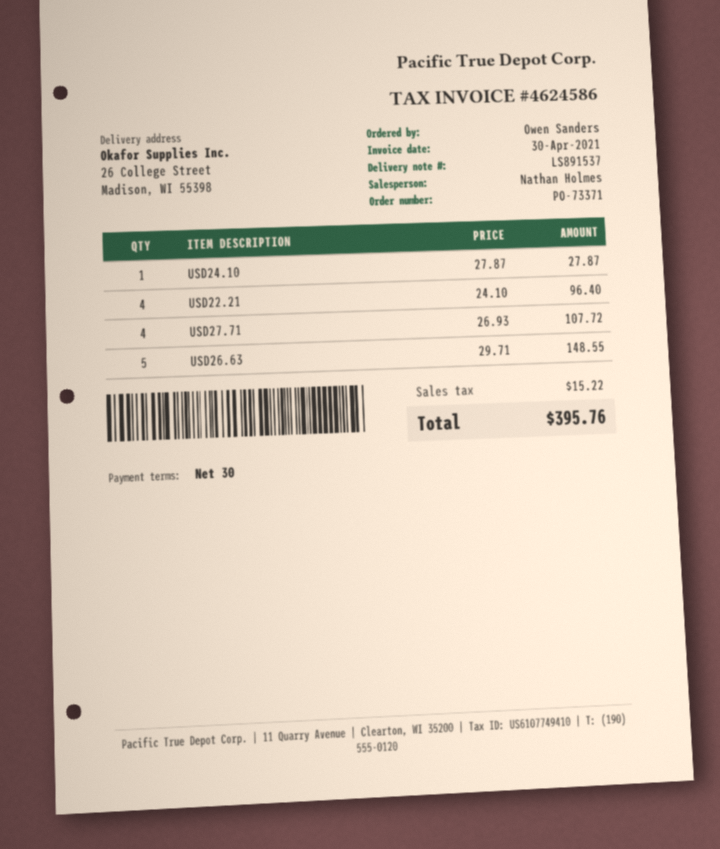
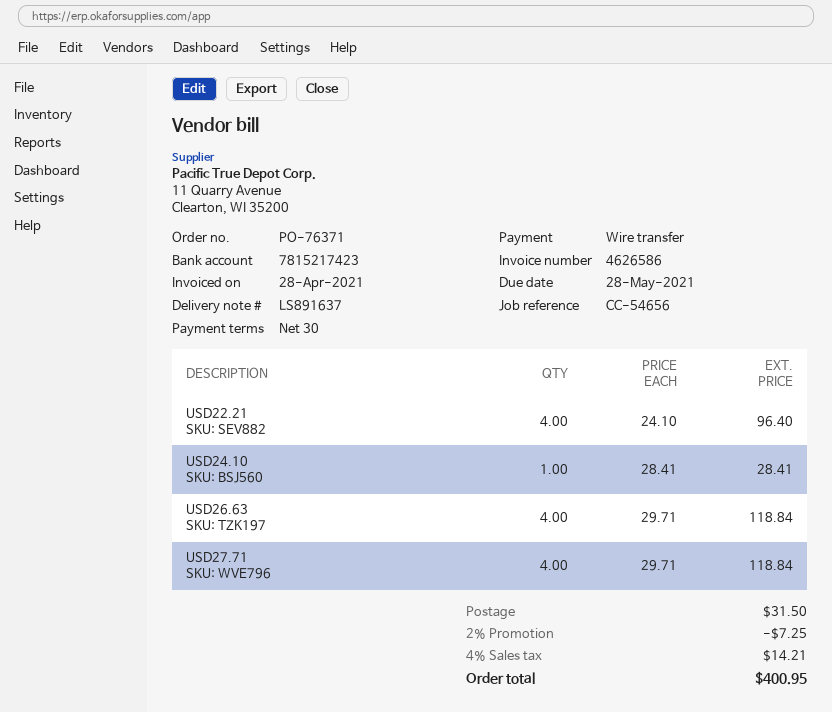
order number: PO-73371 -> PO-76371
delivery note number: LS891537 -> LS891637
invoice number: 4624586 -> 4626586
invoice date: 2021-04-30 -> 2021-04-28
USD24.10: 1 x 27.87 = 27.87 -> 1 x 28.41 = 28.41
USD27.71: 4 x 26.93 = 107.72 -> 4 x 29.71 = 118.84
USD26.63: 5 x 29.71 = 148.55 -> 4 x 29.71 = 118.84
discount: none -> 2% = 7.25
shipping: none -> 31.50
tax: 15.22 -> 14.21
total: 395.76 -> 400.95

